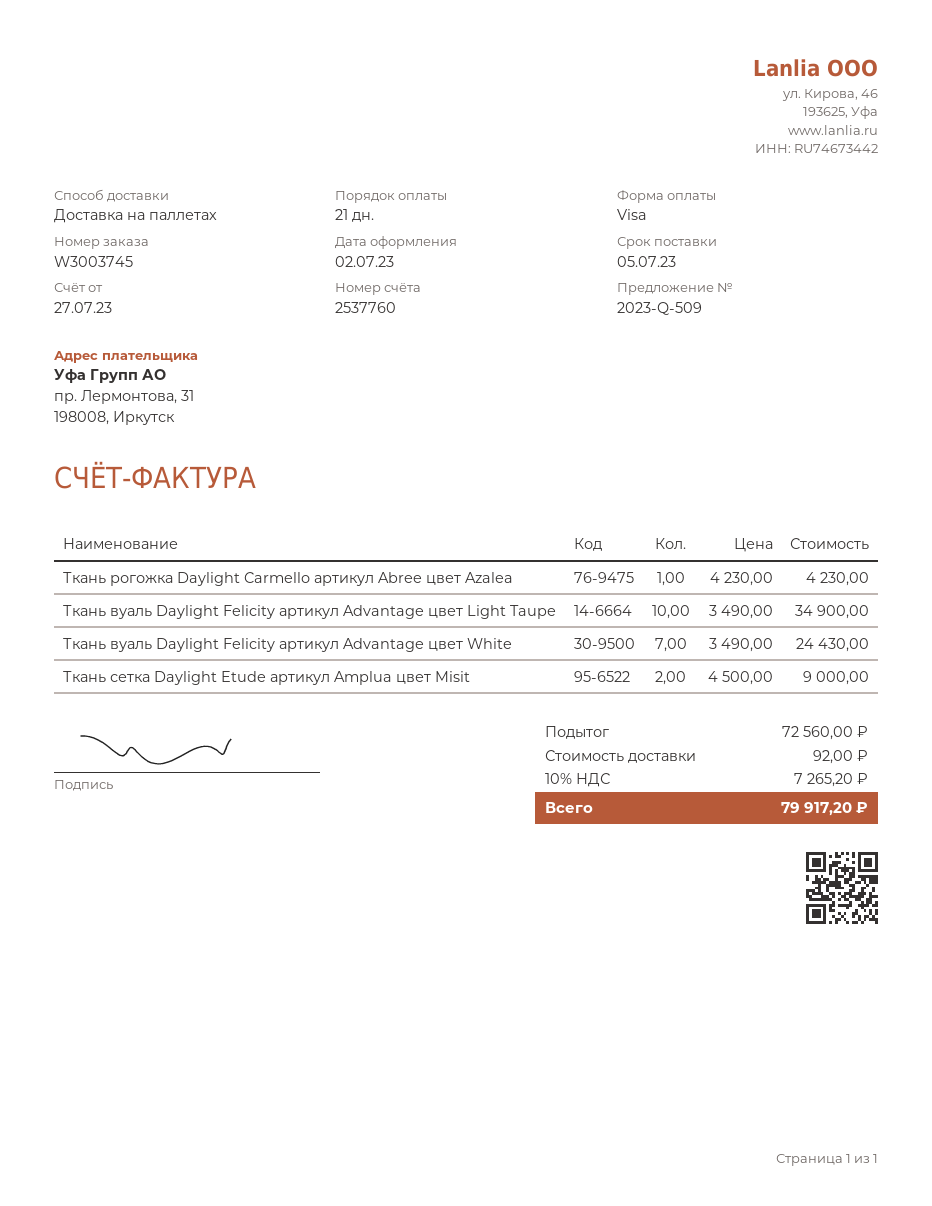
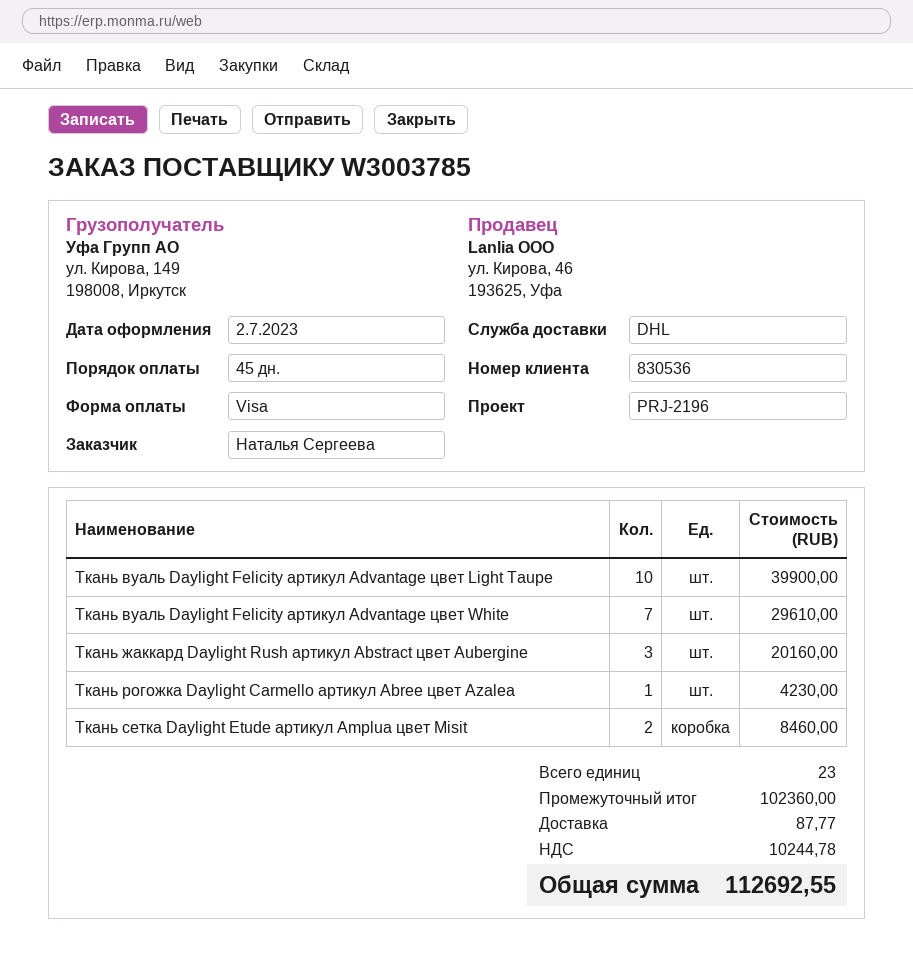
order number: W3003745 -> W3003785
payment terms: 21 days -> 45 days
shipping method: pallet freight -> DHL
Ткань вуаль Daylight Felicity артикул Advantage цвет Light Taupe: 10 for 34900.00 -> 10 for 39900.00
Ткань вуаль Daylight Felicity артикул Advantage цвет White: 7 for 24430.00 -> 7 for 29610.00
Ткань сетка Daylight Etude артикул Amplua цвет Misit: 2 for 9000.00 -> 2 for 8460.00
Ткань жаккард Daylight Rush артикул Abstract цвет Aubergine: none -> 3 for 20160.00
subtotal: 72560.00 -> 102360.00
shipping: 92.00 -> 87.77
tax: 7265.20 -> 10244.78
total: 79917.20 -> 112692.55

